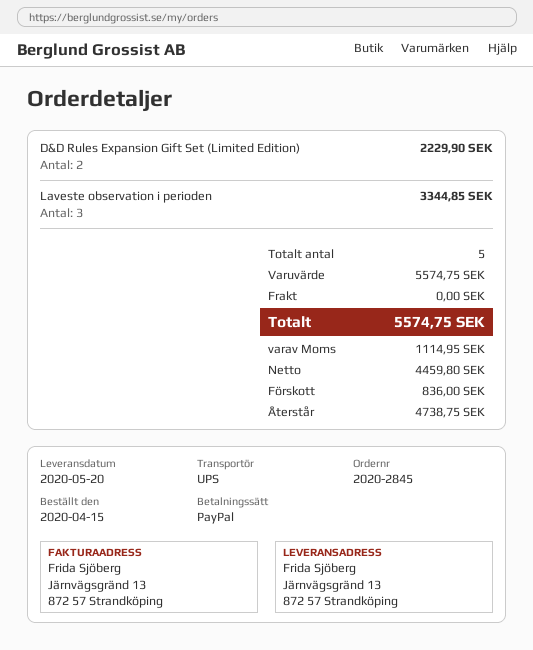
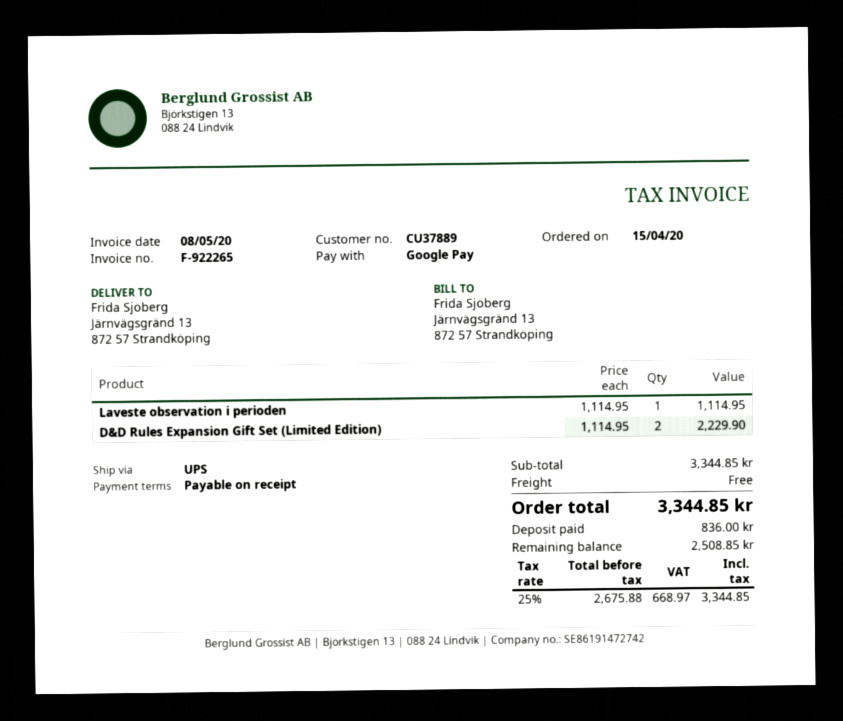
payment method: PayPal -> Google Pay
Laveste observation i perioden: 3 for 3344.85 -> 1 for 1114.95
subtotal: 5574.75 -> 3344.85
net: 4459.80 -> 2675.88
tax: 1114.95 -> 668.97
total: 5574.75 -> 3344.85
balance: 4738.75 -> 2508.85

